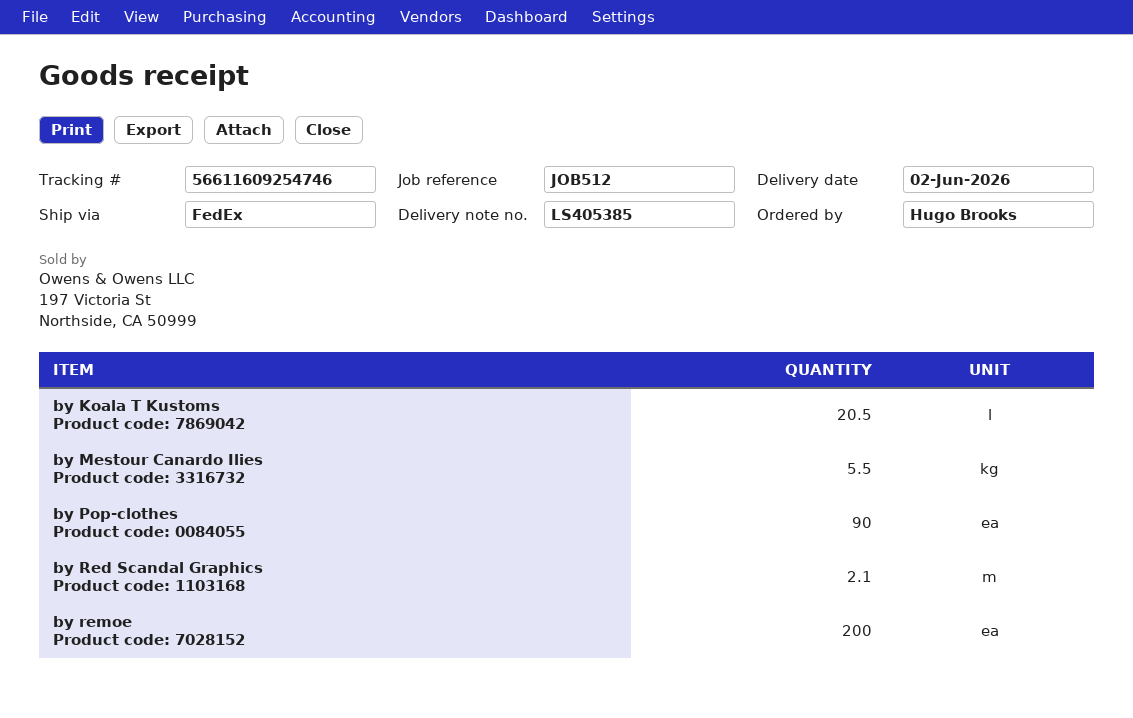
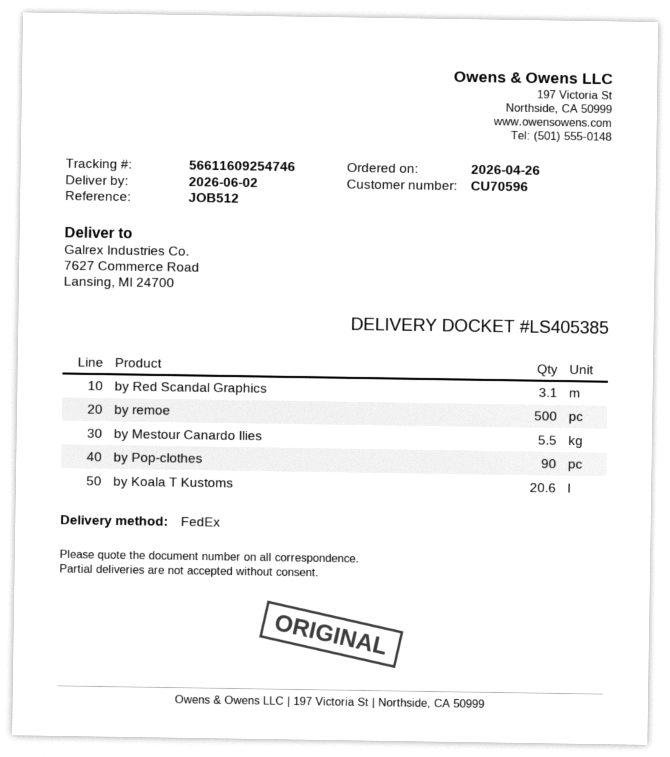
by Koala T Kustoms: 20.5 -> 20.6
by Red Scandal Graphics: 2.1 -> 3.1
by remoe: 200 -> 500

